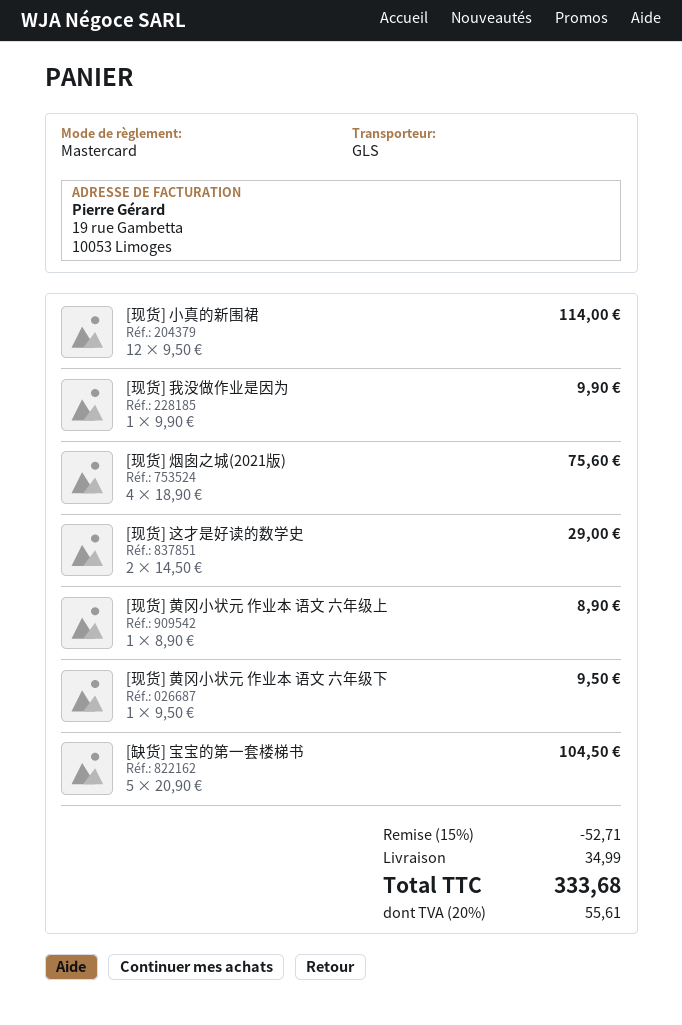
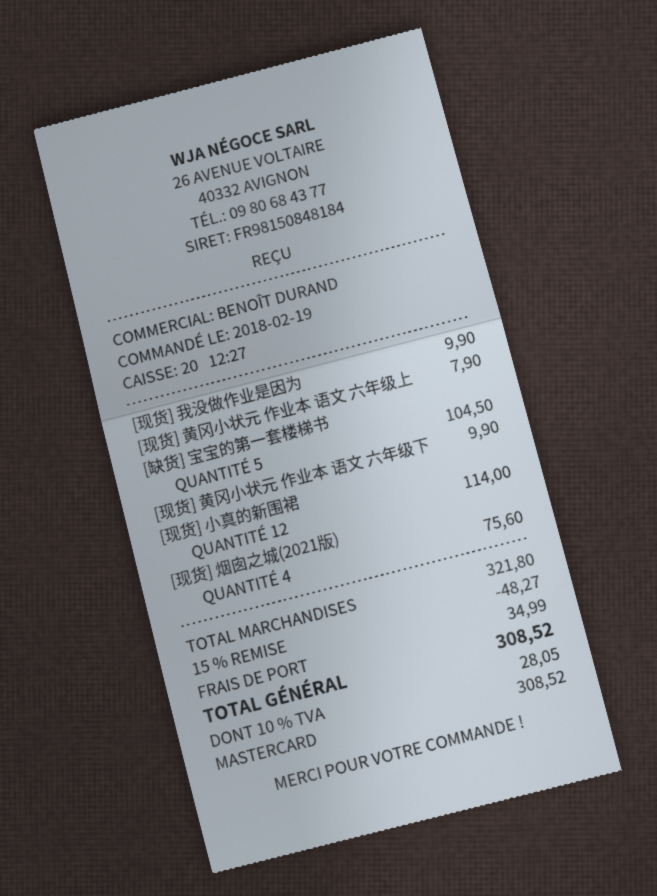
[现货] 这才是好读的数学史: 2 for 29.00 -> none
[现货] 黄冈小状元 作业本 语文 六年级上: 1 for 8.90 -> 1 for 7.90
[现货] 黄冈小状元 作业本 语文 六年级下: 1 for 9.50 -> 1 for 9.90
discount: 15% = 52.71 -> 15% = 48.27
tax: 20% = 55.61 -> 10% = 28.05
total: 333.68 -> 308.52

